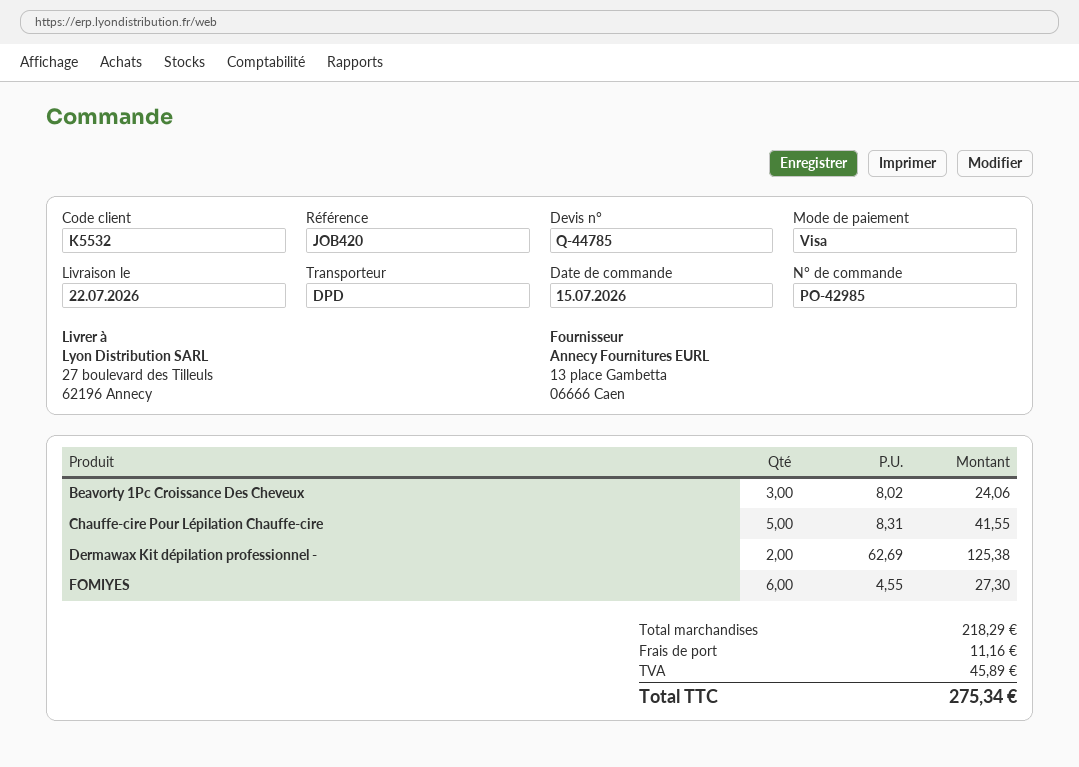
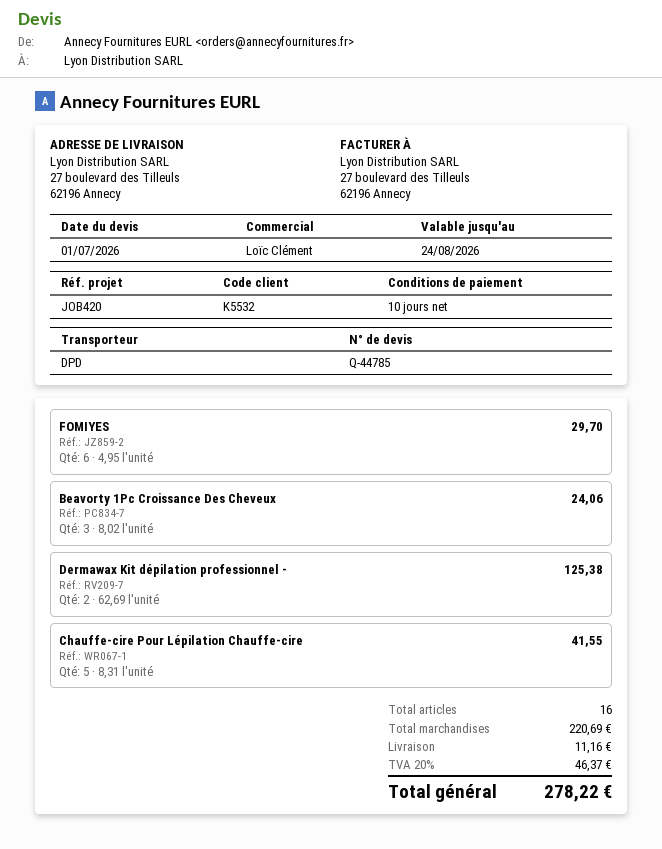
FOMIYES: 6 x 4.55 = 27.30 -> 6 x 4.95 = 29.70
subtotal: 218.29 -> 220.69
tax: 45.89 -> 46.37
total: 275.34 -> 278.22

